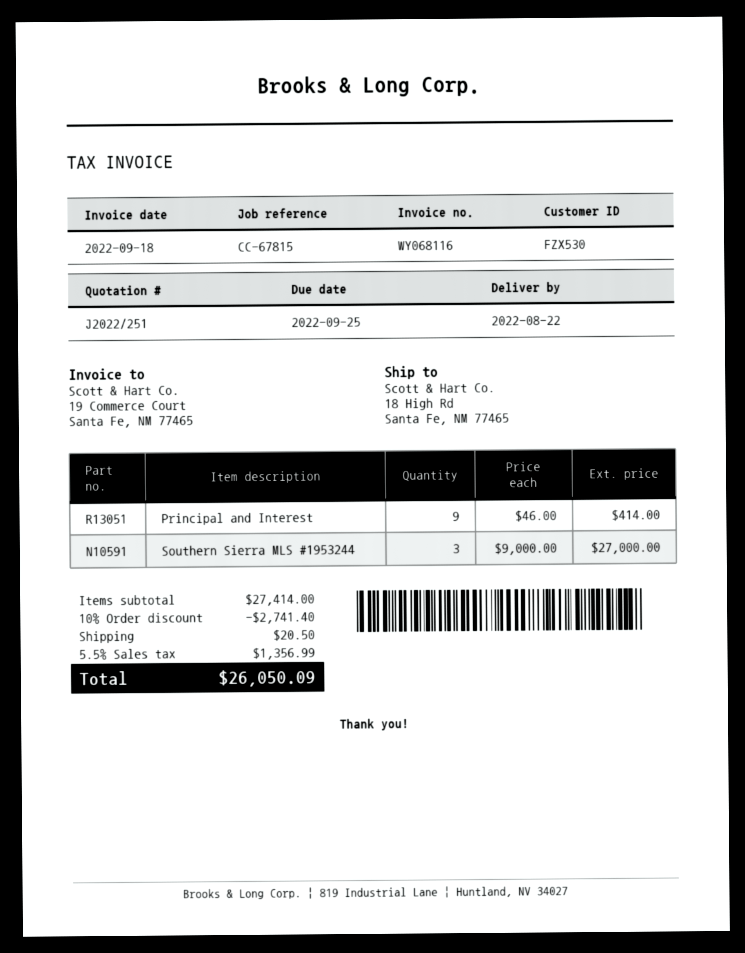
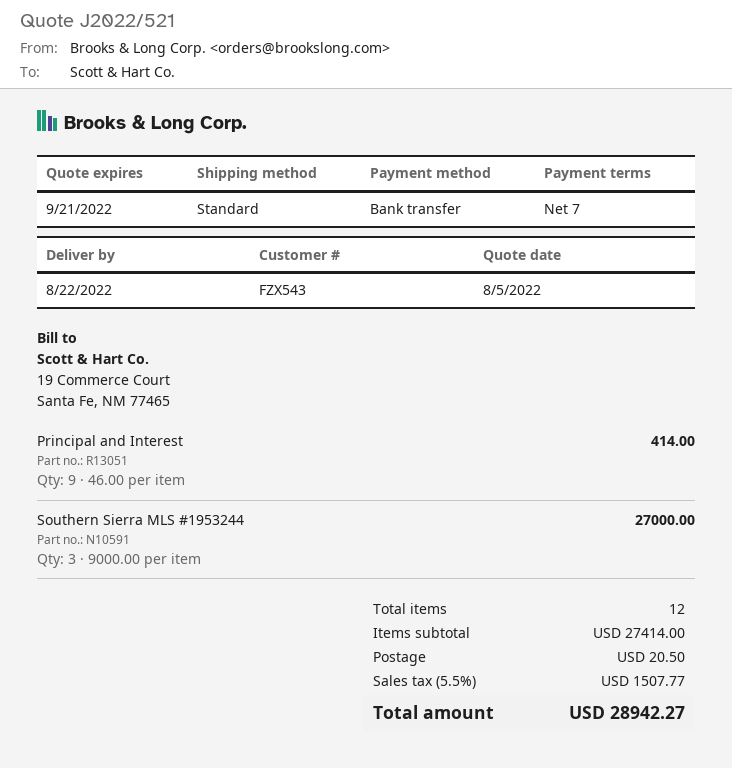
quote number: J2022/251 -> J2022/521
customer number: FZX530 -> FZX543
discount: 10% = 2741.40 -> none
tax: 5.5% = 1356.99 -> 5.5% = 1507.77
total: 26050.09 -> 28942.27

